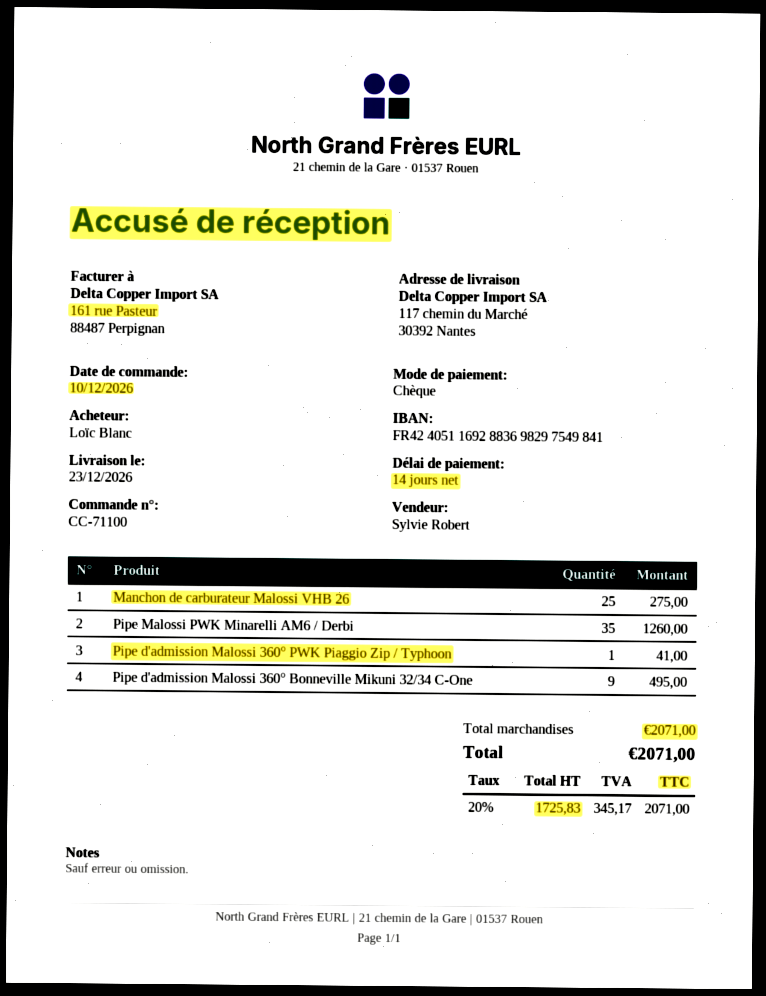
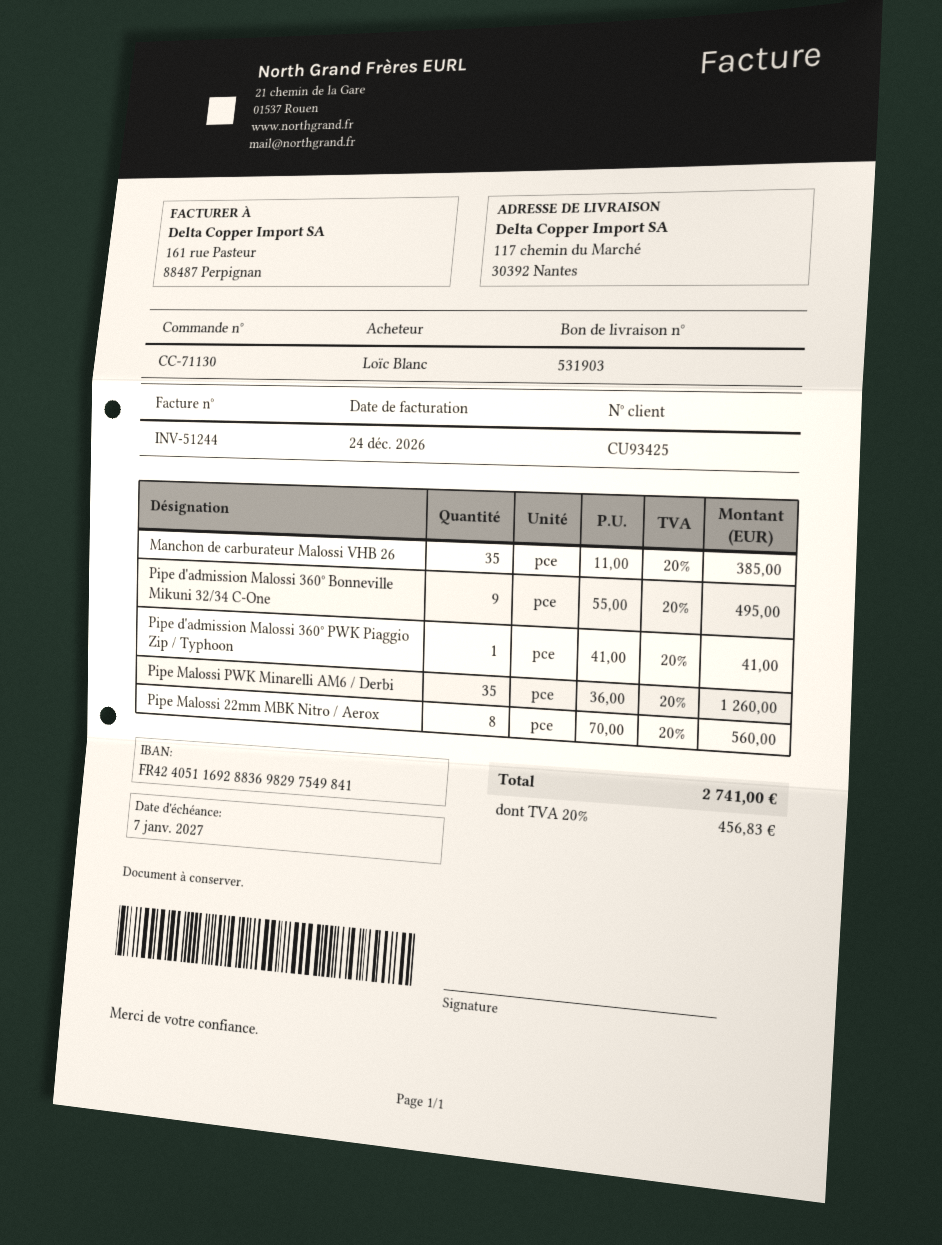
order number: CC-71100 -> CC-71130
Manchon de carburateur Malossi VHB 26: 25 for 275.00 -> 35 for 385.00
Pipe Malossi 22mm MBK Nitro / Aerox: none -> 8 for 560.00
tax: 20% = 345.17 -> 20% = 456.83
total: 2071.00 -> 2741.00

